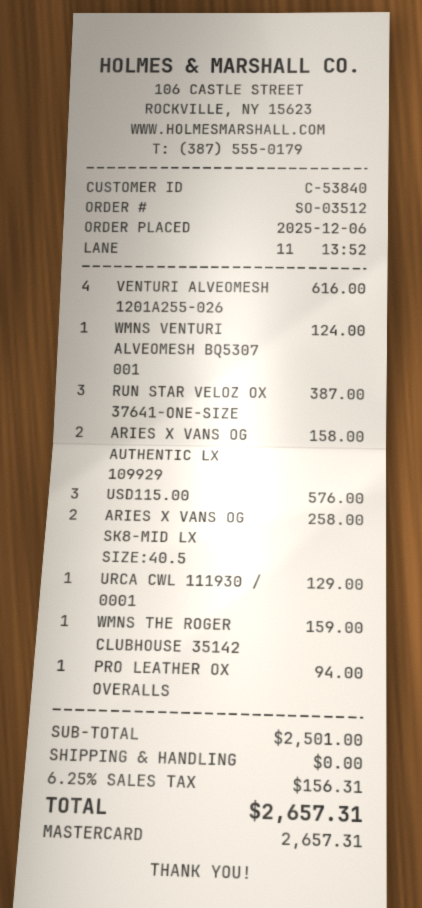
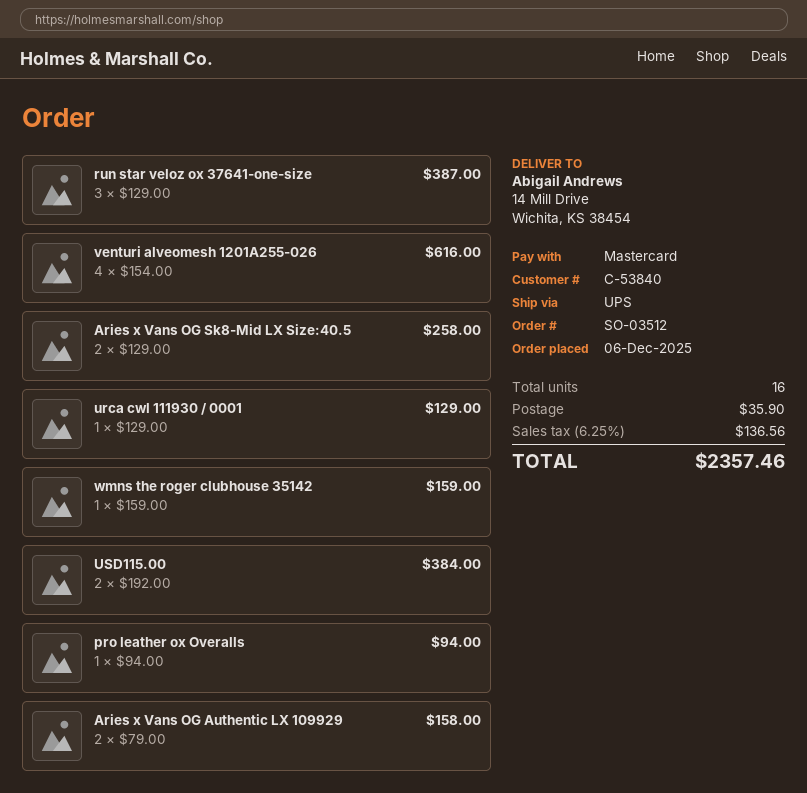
WMNS VENTURI ALVEOMESH BQ5307 001: 1 for 124.00 -> none
USD115.00: 3 for 576.00 -> 2 for 384.00
shipping: 0.00 -> 35.90
tax: 6.25% = 156.31 -> 6.25% = 136.56
total: 2657.31 -> 2357.46

